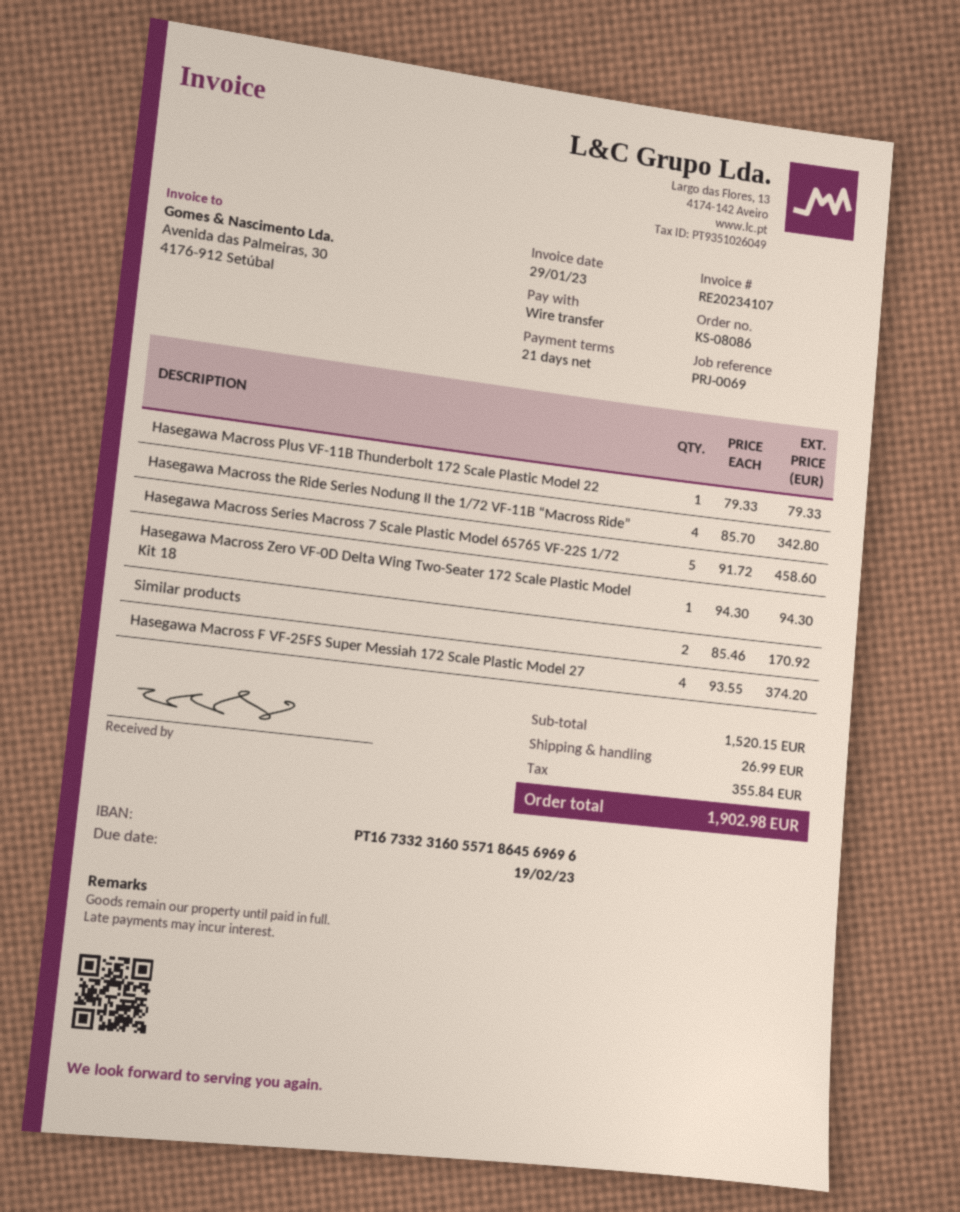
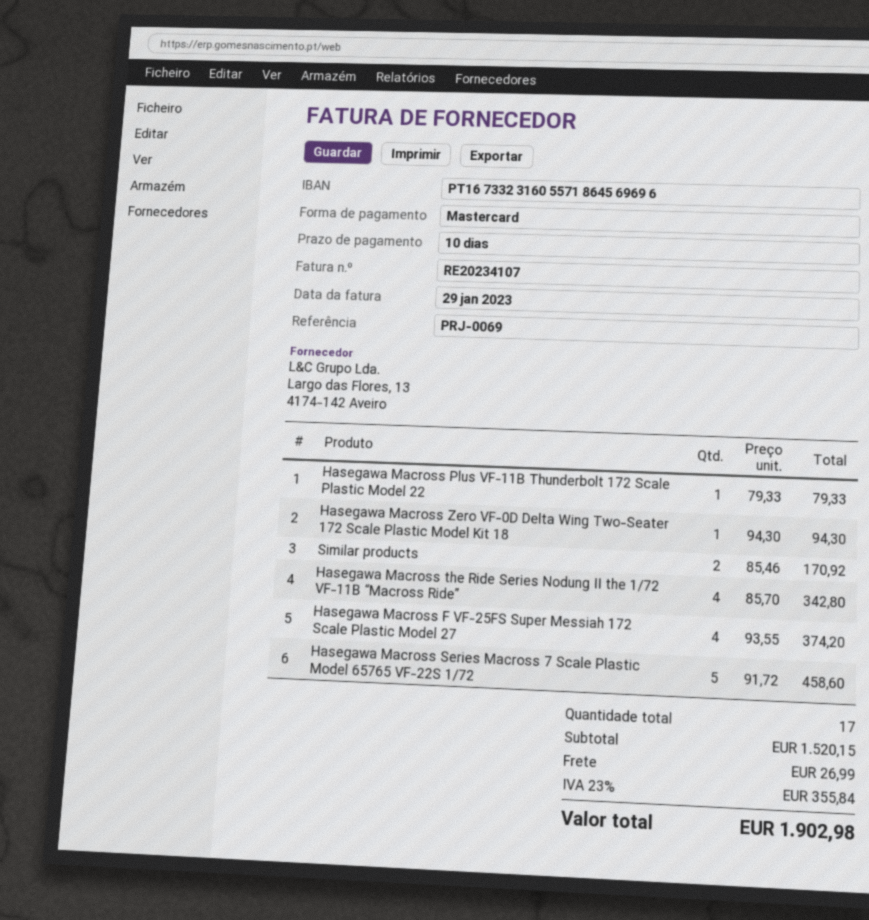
payment terms: 21 days -> 10 days
payment method: bank transfer -> Mastercard

